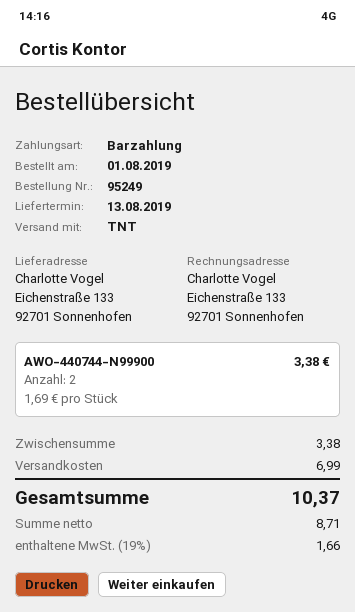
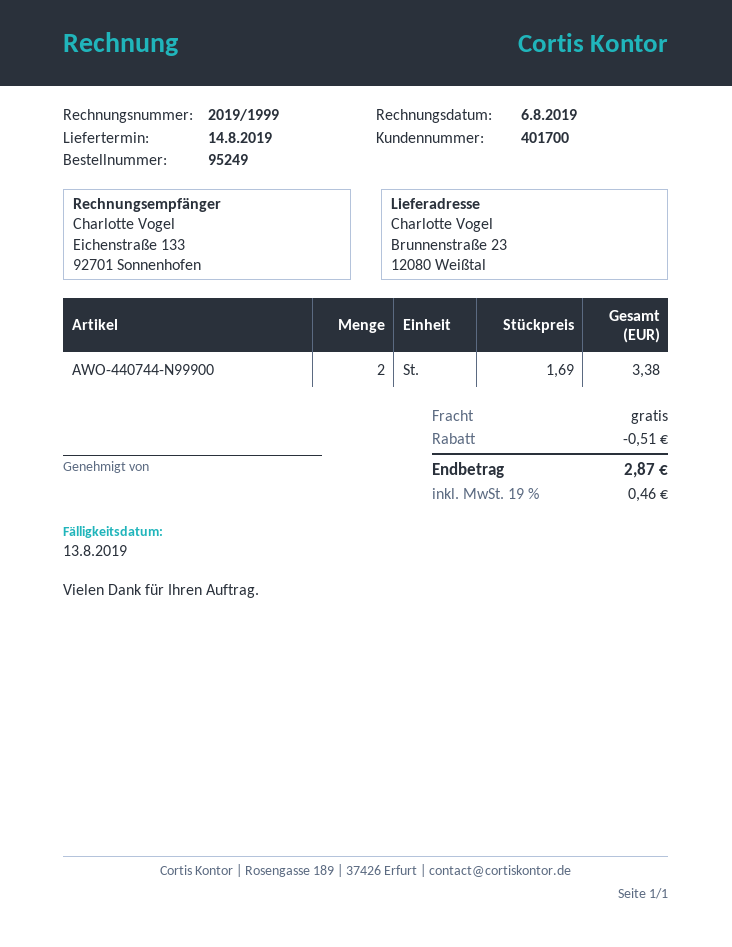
delivery date: 2019-08-13 -> 2019-08-14
ship to: Eichenstraße 133, 92701 Sonnenhofen -> Brunnenstraße 23, 12080 Weißtal
discount: none -> 0.51
shipping: 6.99 -> 0.00
tax: 19% = 1.66 -> 19% = 0.46
total: 10.37 -> 2.87

